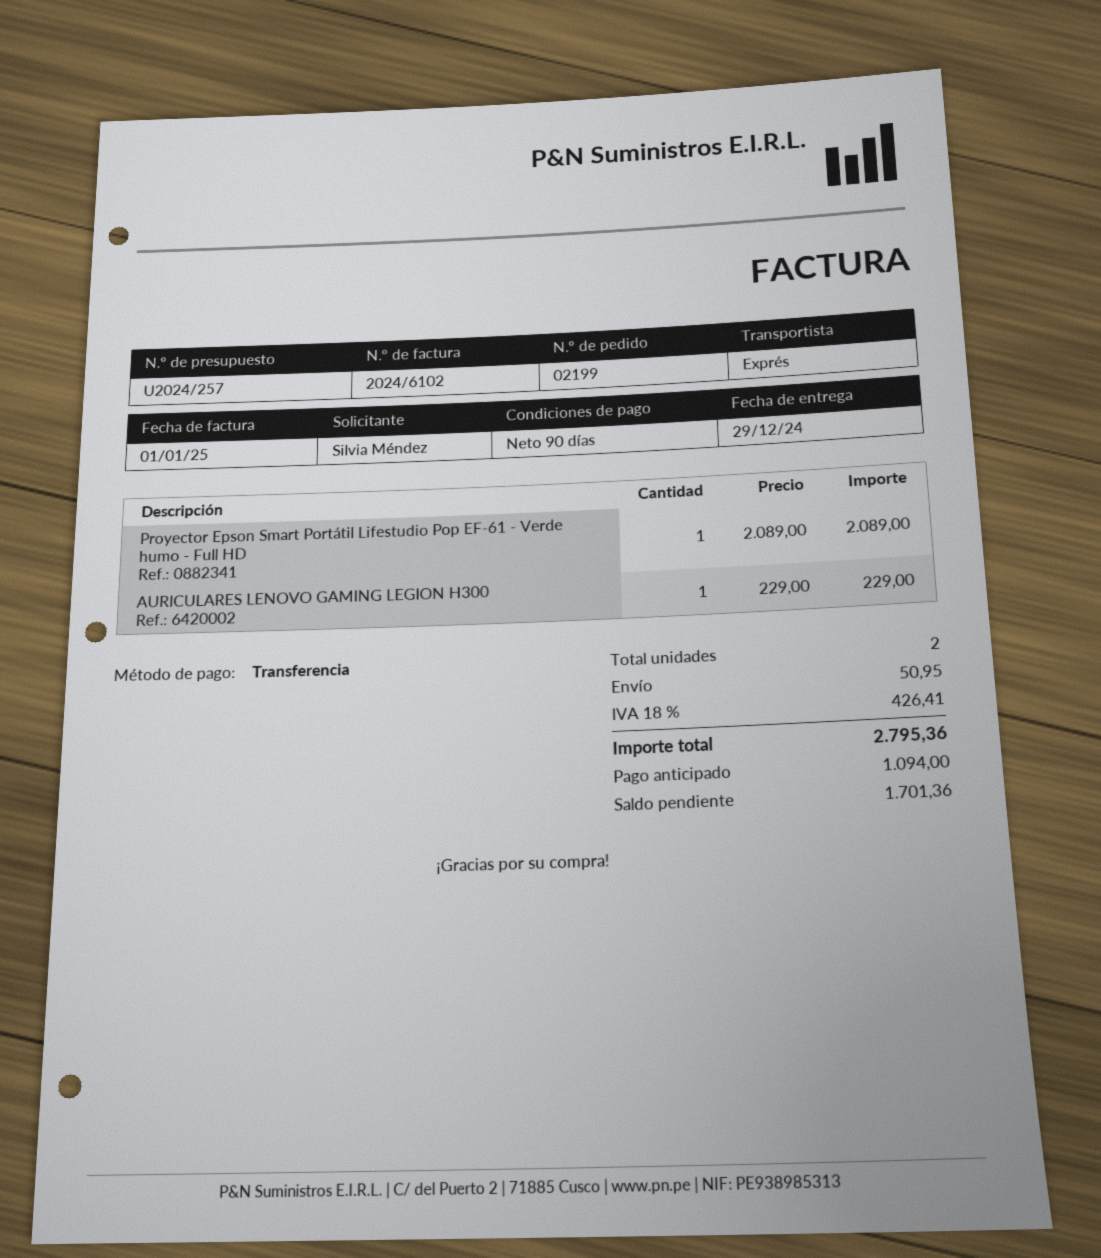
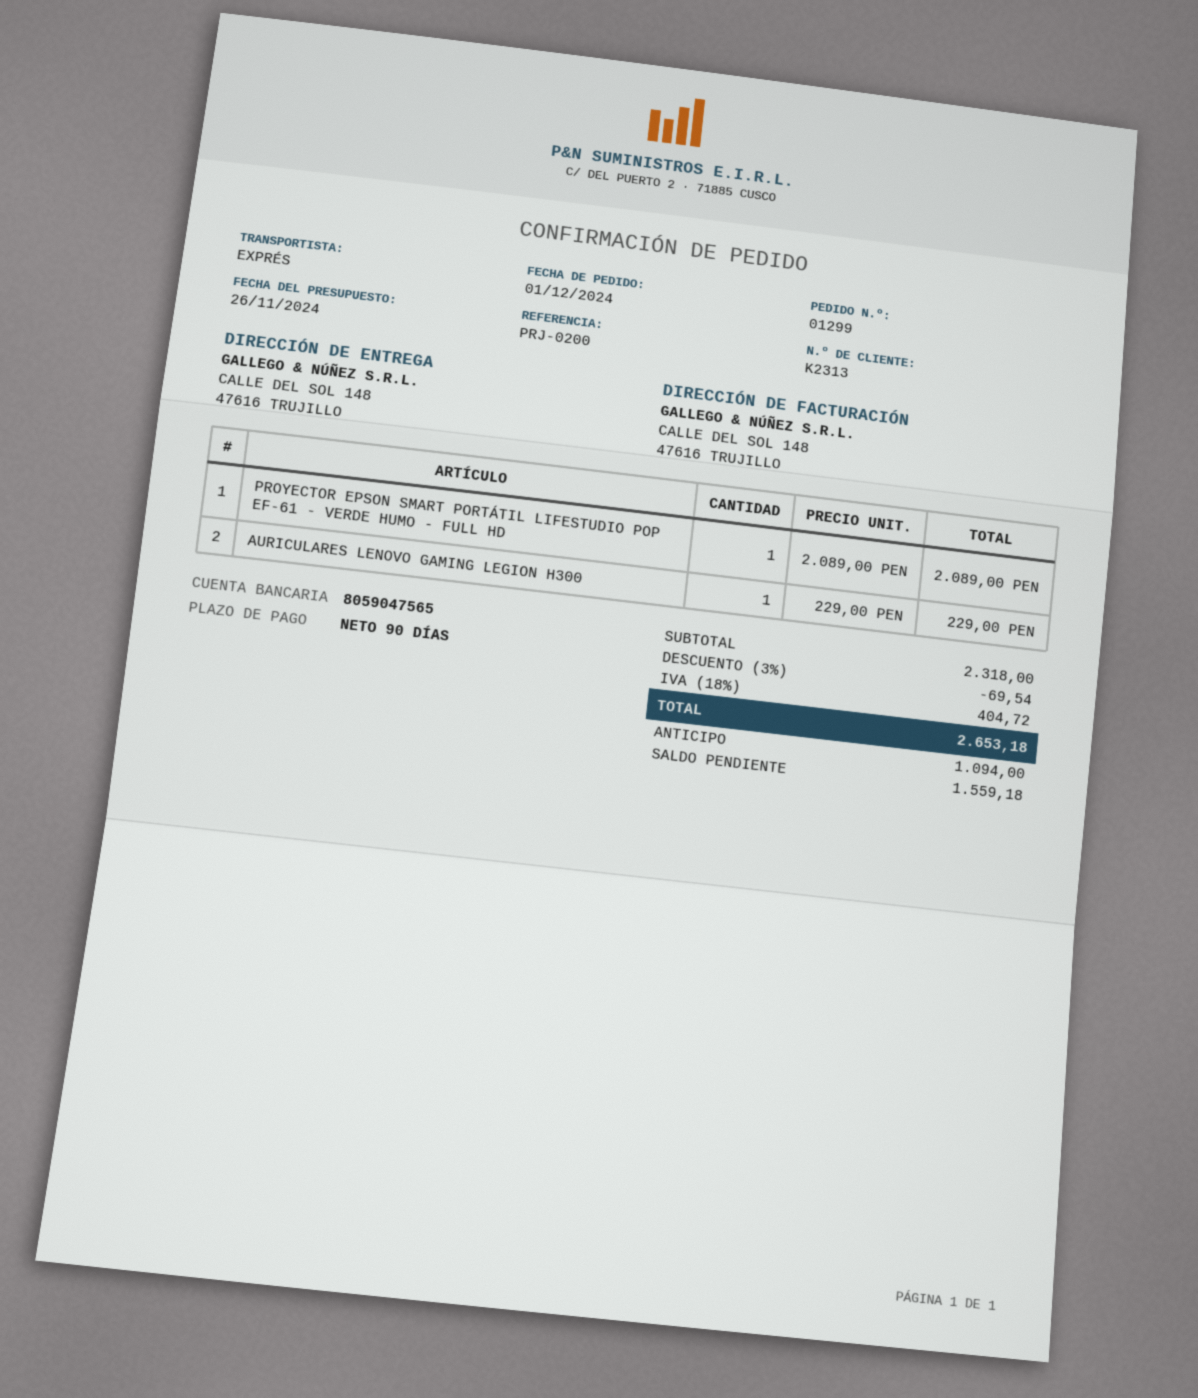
order number: 02199 -> 01299
discount: none -> 3% = 69.54
shipping: 50.95 -> none
tax: 18% = 426.41 -> 18% = 404.72
total: 2795.36 -> 2653.18
balance: 1701.36 -> 1559.18

